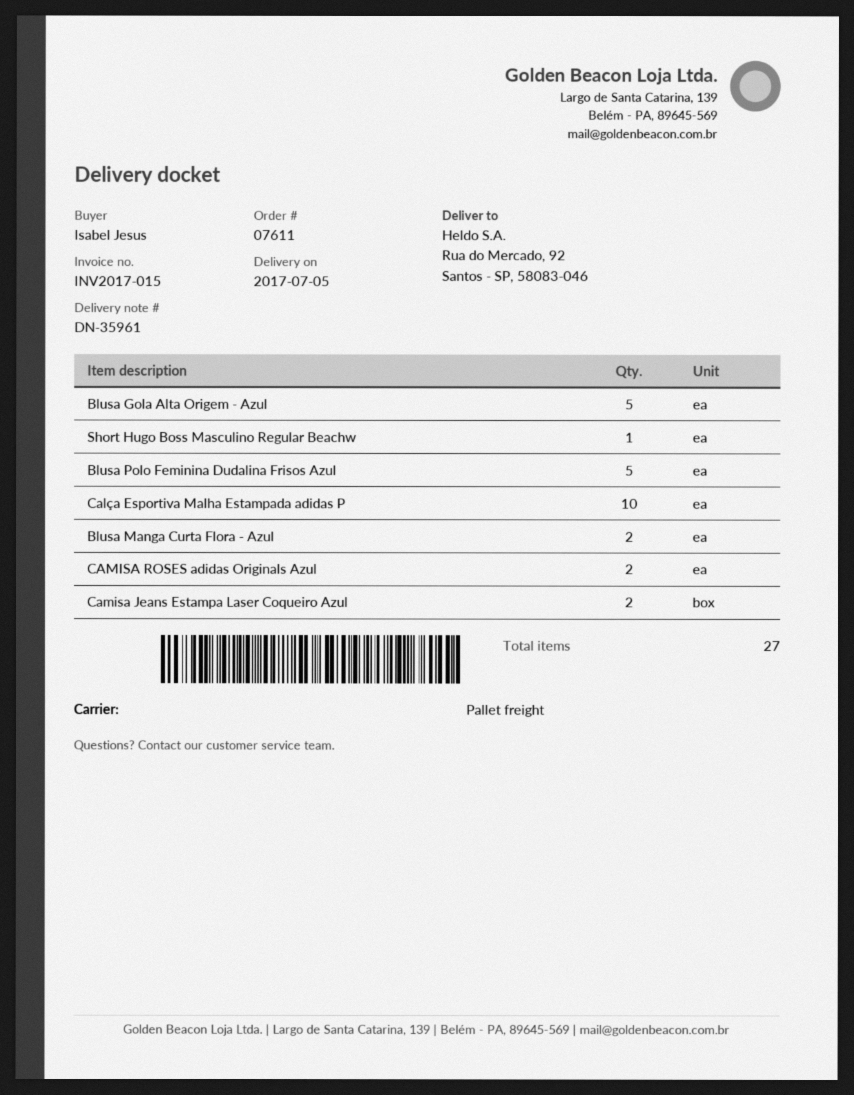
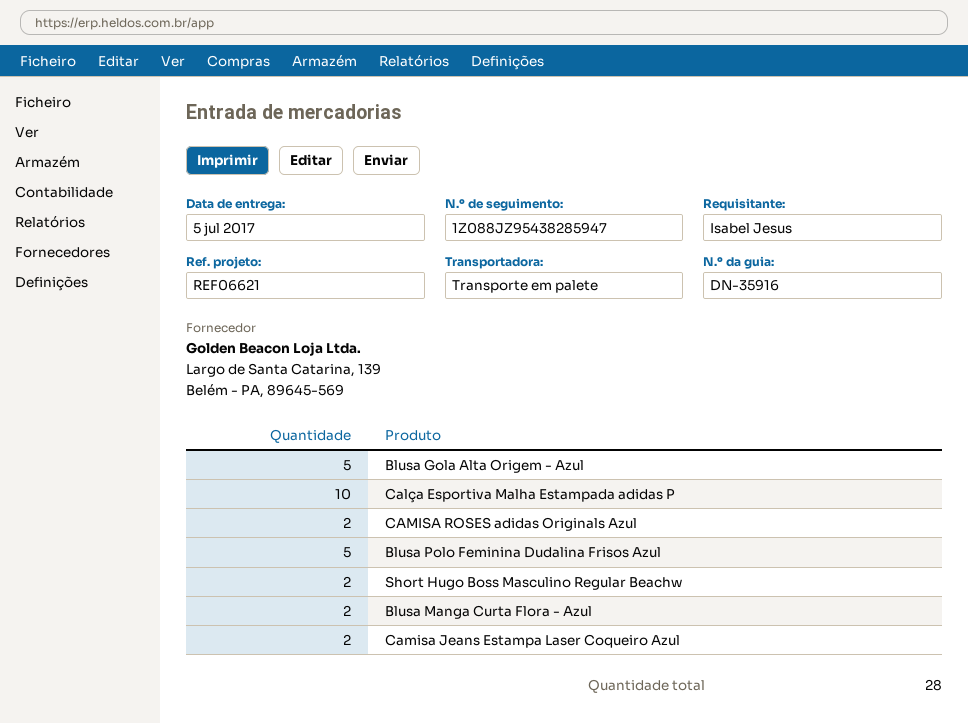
delivery note number: DN-35961 -> DN-35916
Short Hugo Boss Masculino Regular Beachw: 1 -> 2
total quantity: 27 -> 28

